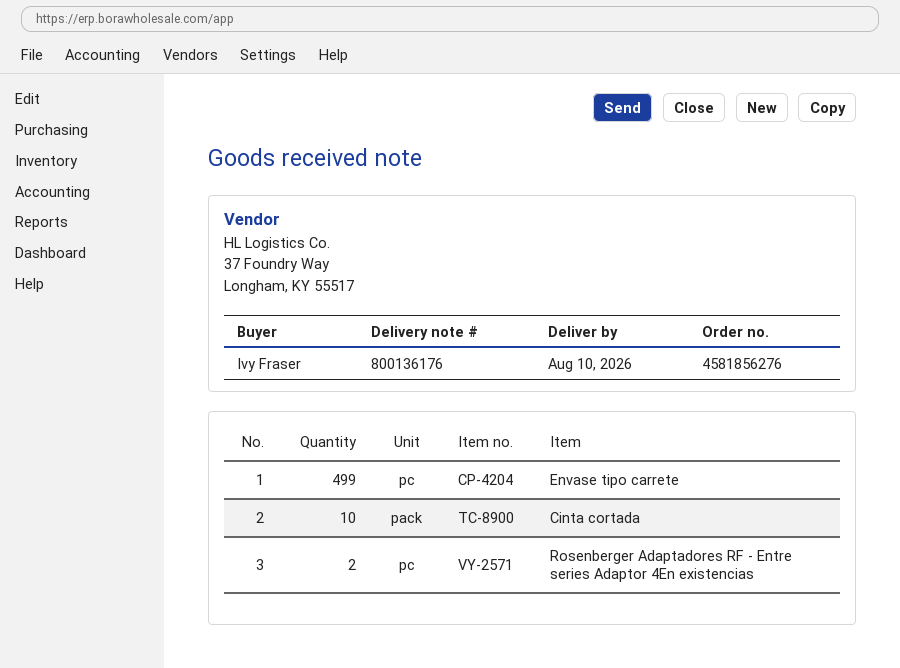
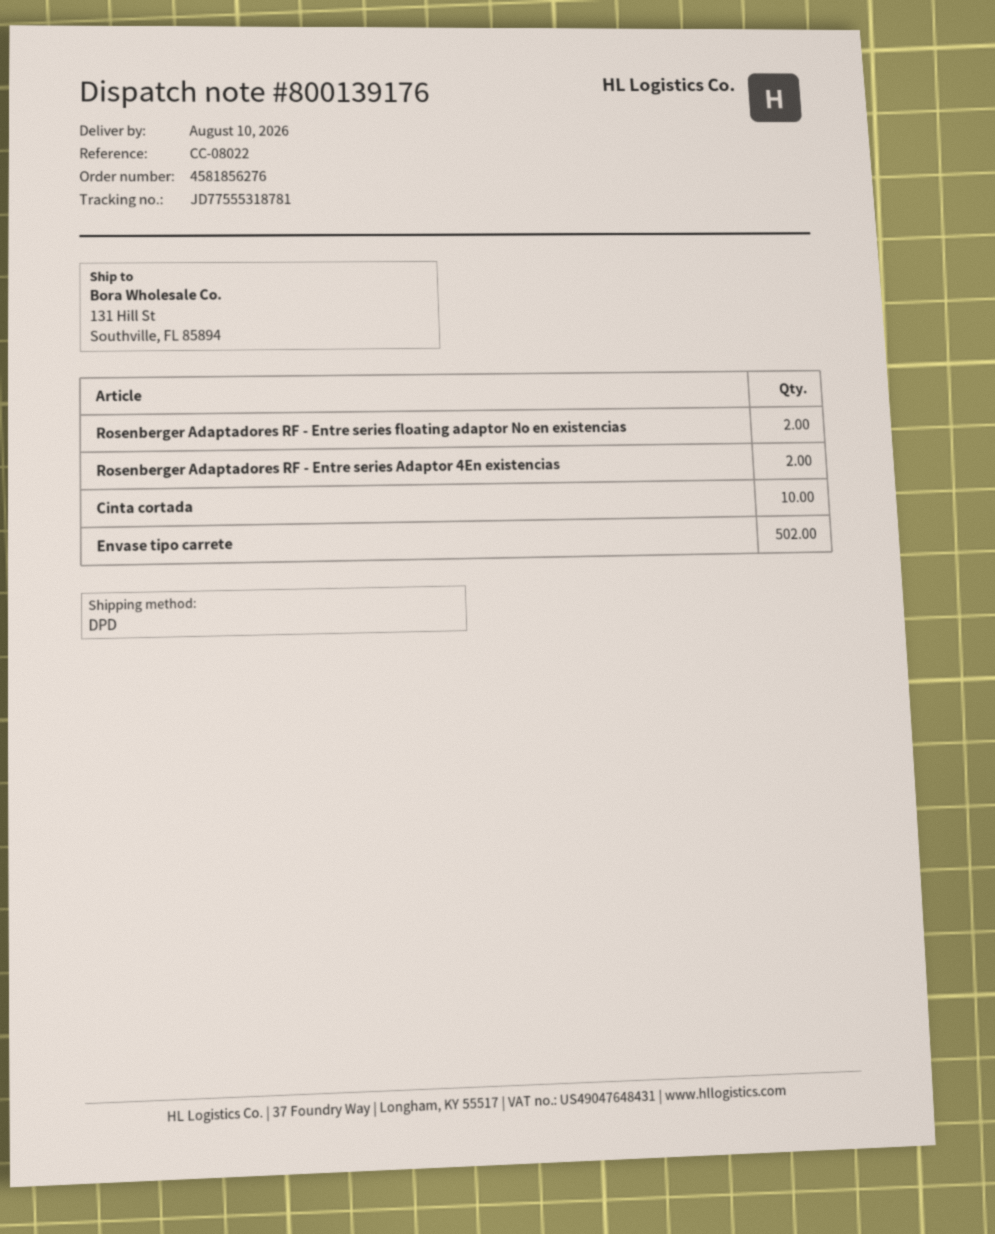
delivery note number: 800136176 -> 800139176
Envase tipo carrete: 499 -> 502
Rosenberger Adaptadores RF - Entre series floating adaptor No en existencias: none -> 2

